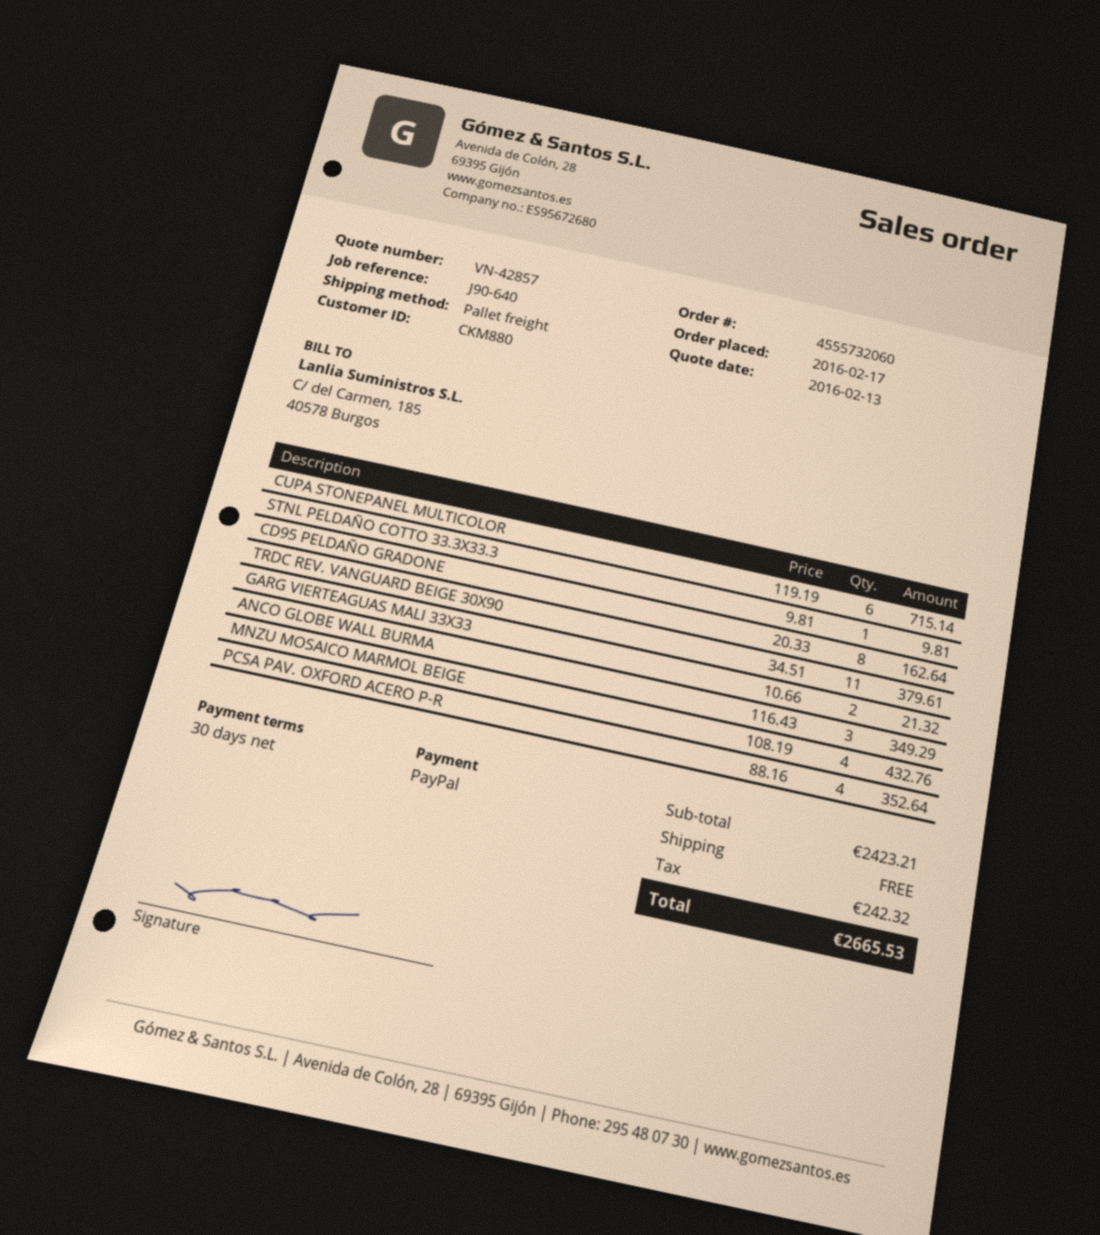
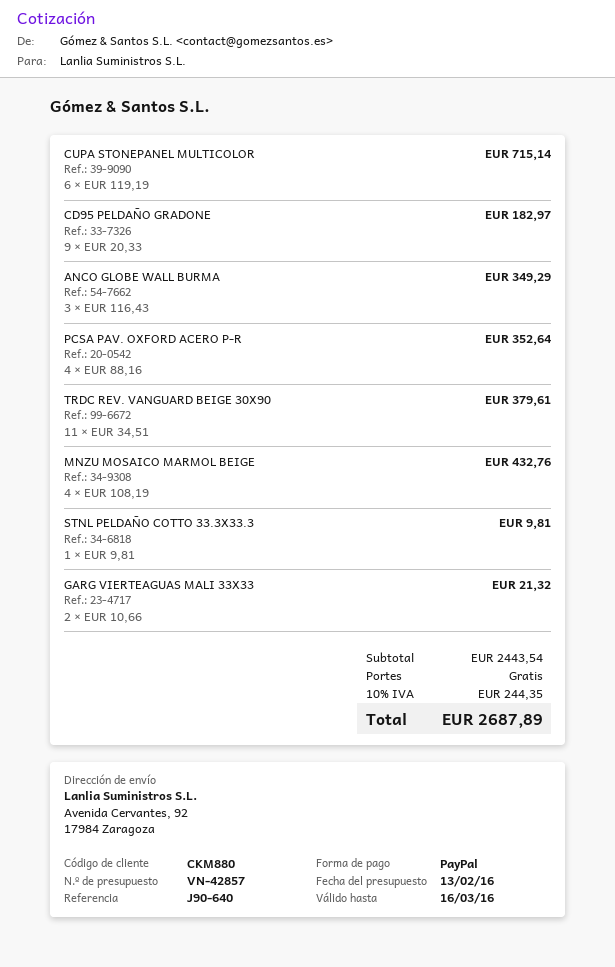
CD95 PELDAÑO GRADONE: 8 x 20.33 = 162.64 -> 9 x 20.33 = 182.97
subtotal: 2423.21 -> 2443.54
tax: 242.32 -> 244.35
total: 2665.53 -> 2687.89

